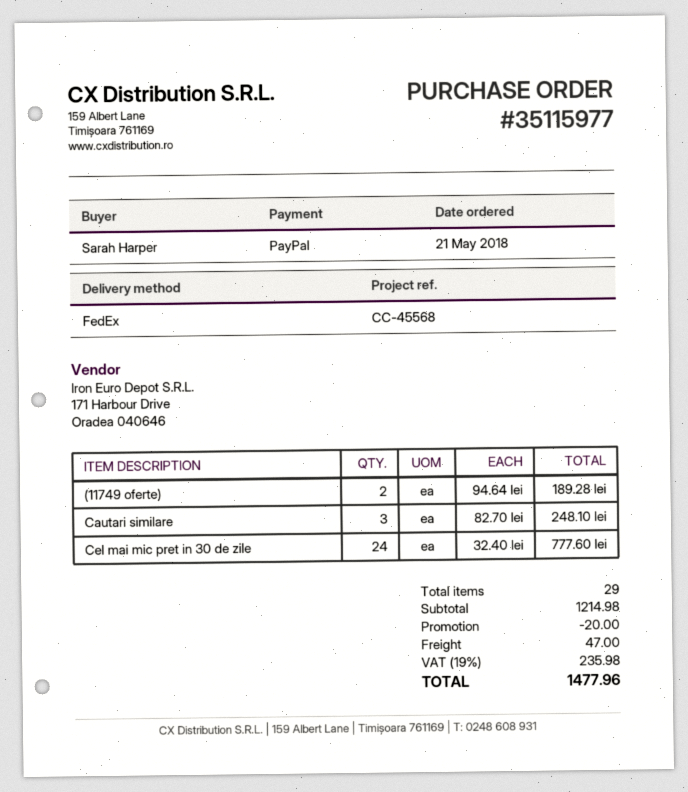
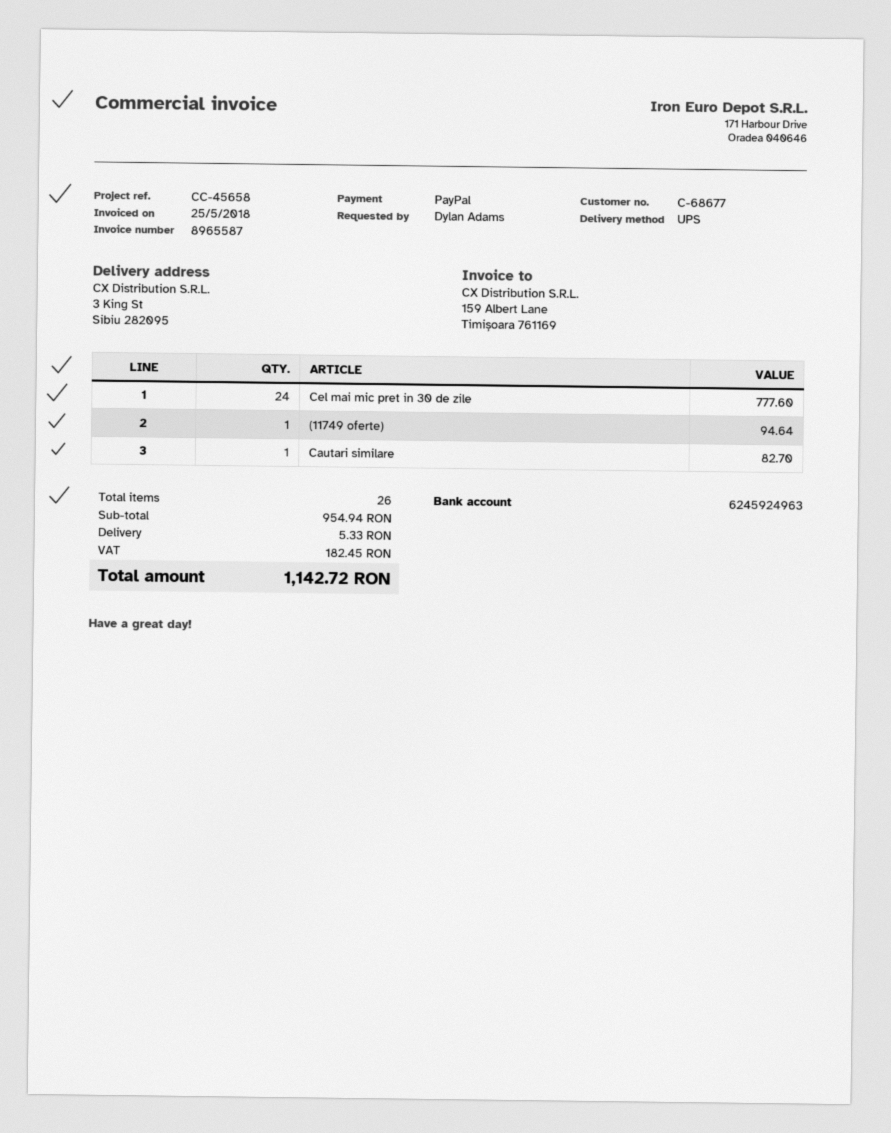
reference: CC-45568 -> CC-45658
ordered by: Sarah Harper -> Dylan Adams
shipping method: FedEx -> UPS
(11749 oferte): 2 for 189.28 -> 1 for 94.64
Cautari similare: 3 for 248.10 -> 1 for 82.70
total quantity: 29 -> 26
subtotal: 1214.98 -> 954.94
discount: 20.00 -> none
shipping: 47.00 -> 5.33
tax: 235.98 -> 182.45
total: 1477.96 -> 1142.72

